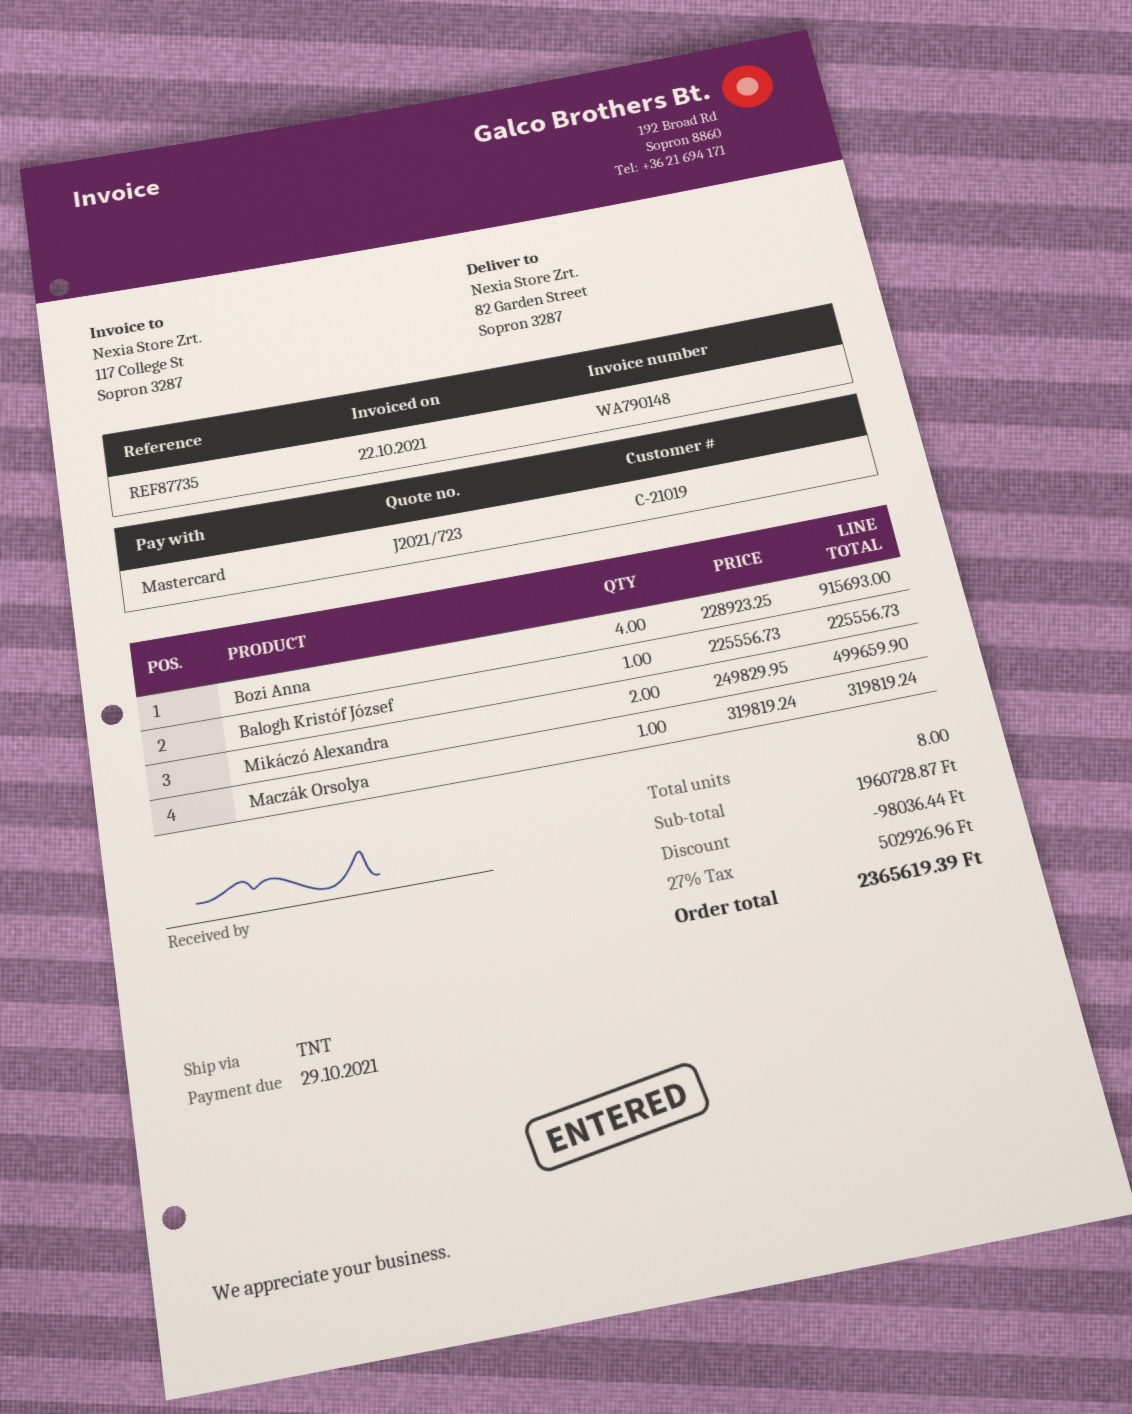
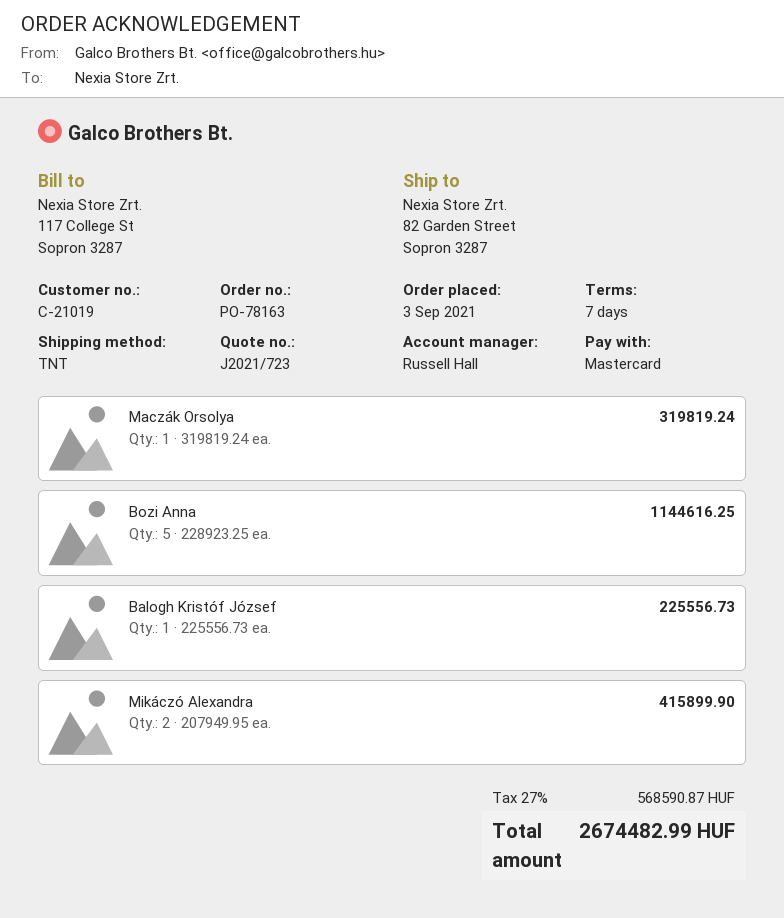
Bozi Anna: 4 x 228923.25 = 915693.00 -> 5 x 228923.25 = 1144616.25
Mikáczó Alexandra: 2 x 249829.95 = 499659.90 -> 2 x 207949.95 = 415899.90
discount: 98036.44 -> none
tax: 27% = 502926.96 -> 27% = 568590.87
total: 2365619.39 -> 2674482.99

